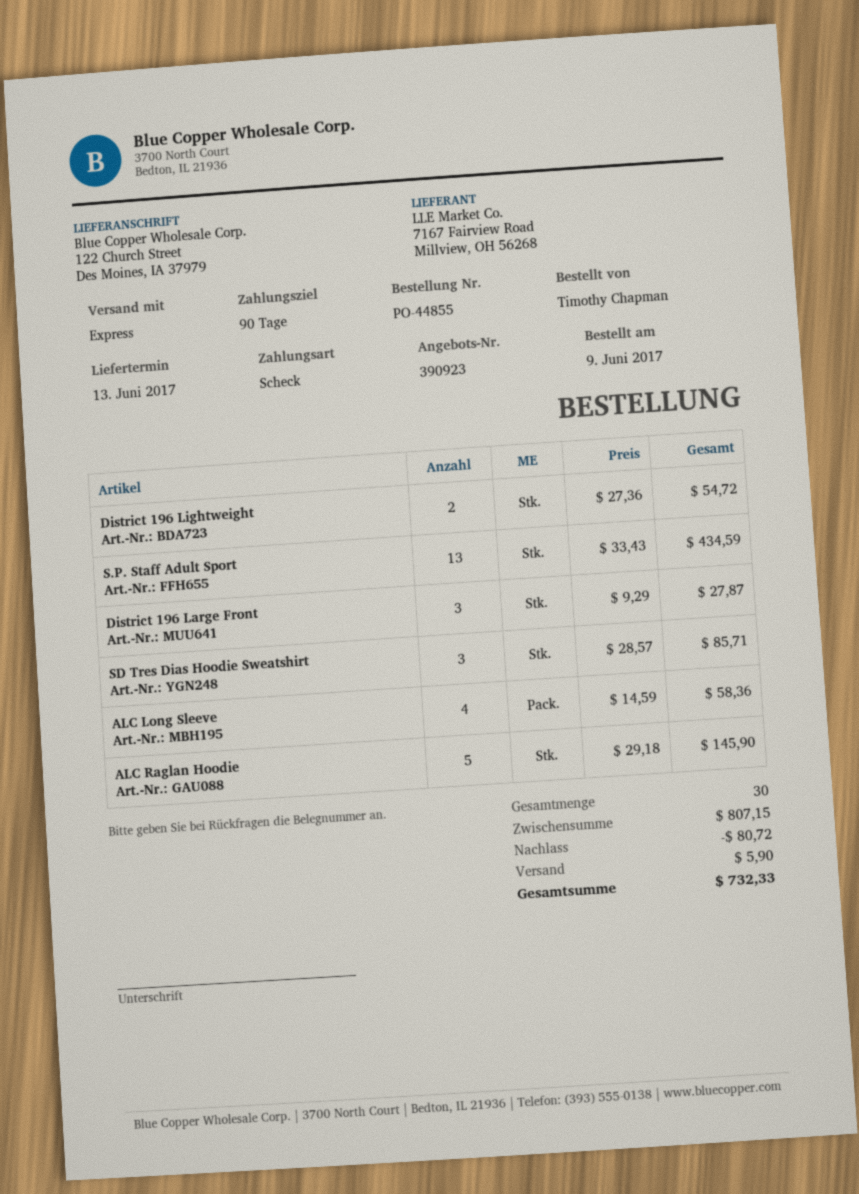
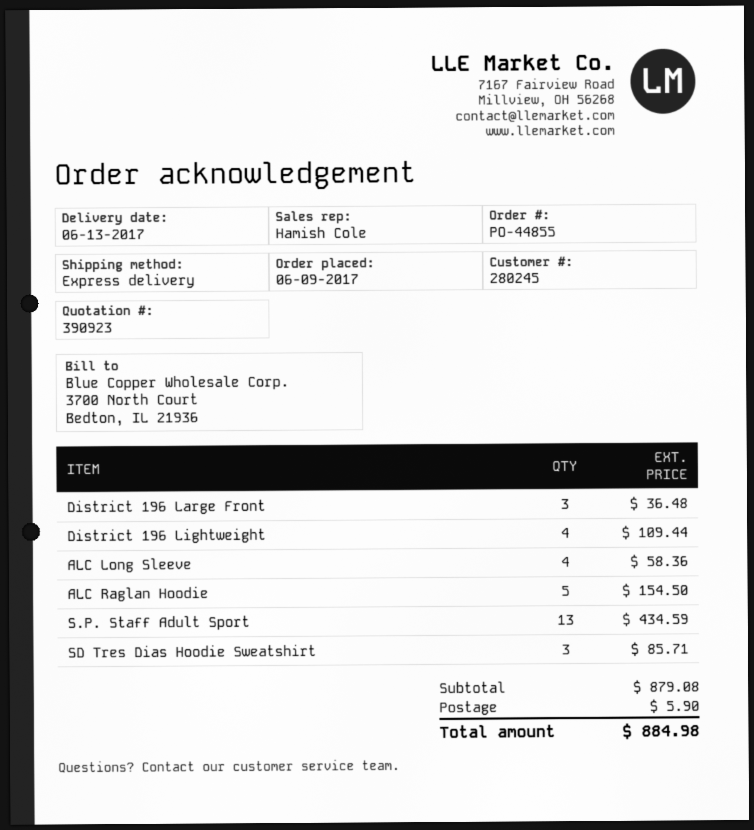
District 196 Lightweight: 2 for 54.72 -> 4 for 109.44
District 196 Large Front: 3 for 27.87 -> 3 for 36.48
ALC Raglan Hoodie: 5 for 145.90 -> 5 for 154.50
subtotal: 807.15 -> 879.08
discount: 80.72 -> none
total: 732.33 -> 884.98

